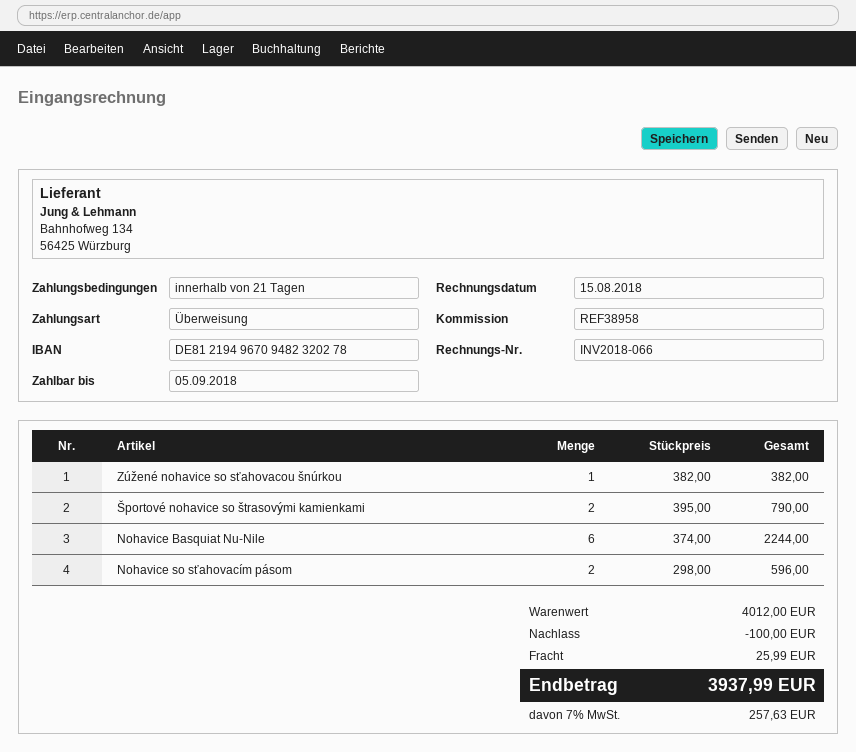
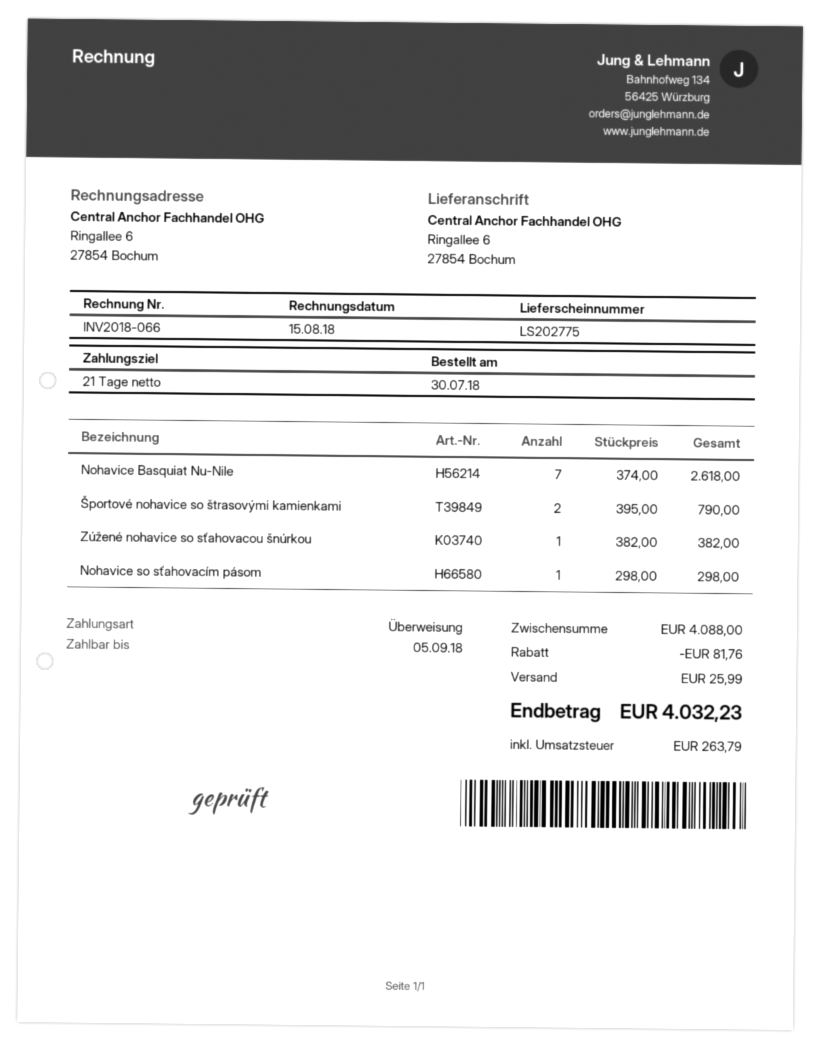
Nohavice Basquiat Nu-Nile: 6 x 374.00 = 2244.00 -> 7 x 374.00 = 2618.00
Nohavice so sťahovacím pásom: 2 x 298.00 = 596.00 -> 1 x 298.00 = 298.00
subtotal: 4012.00 -> 4088.00
discount: 100.00 -> 81.76
tax: 257.63 -> 263.79
total: 3937.99 -> 4032.23

